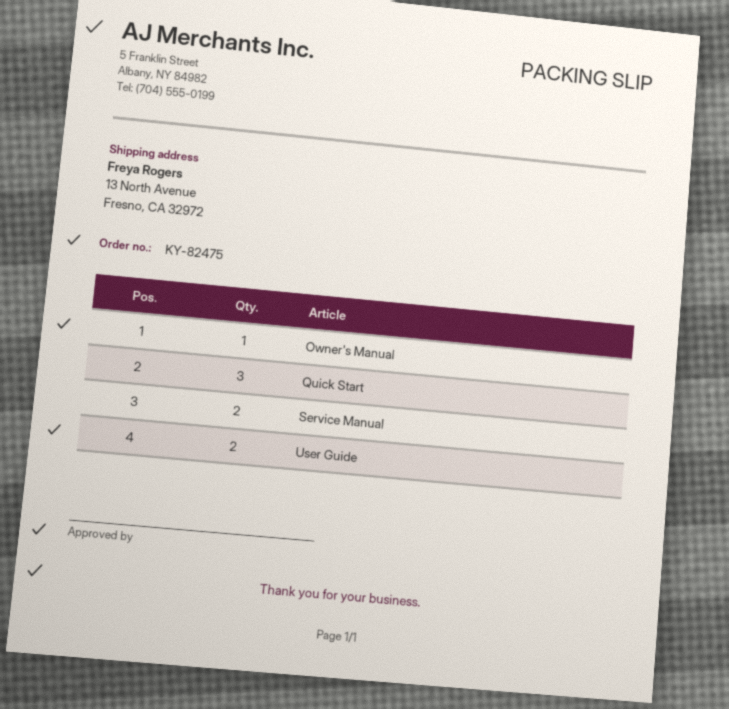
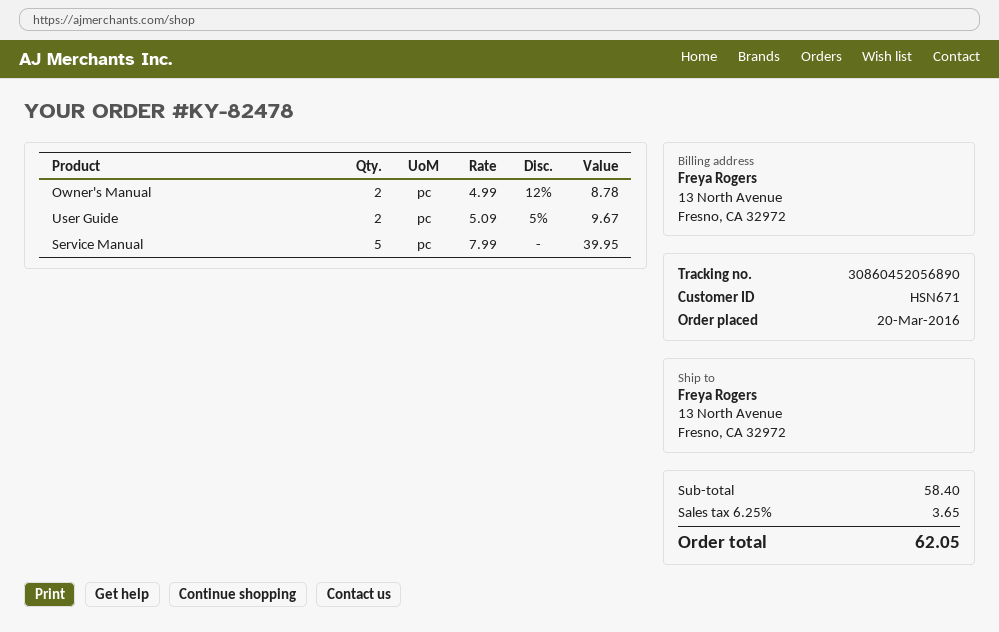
order number: KY-82475 -> KY-82478
Owner's Manual: 1 -> 2
Quick Start: 3 -> none
Service Manual: 2 -> 5

